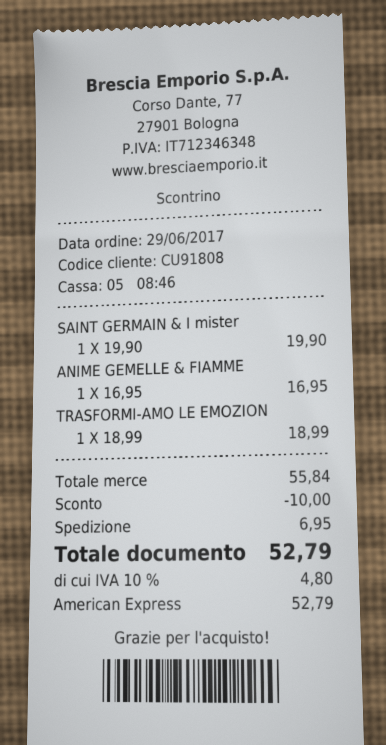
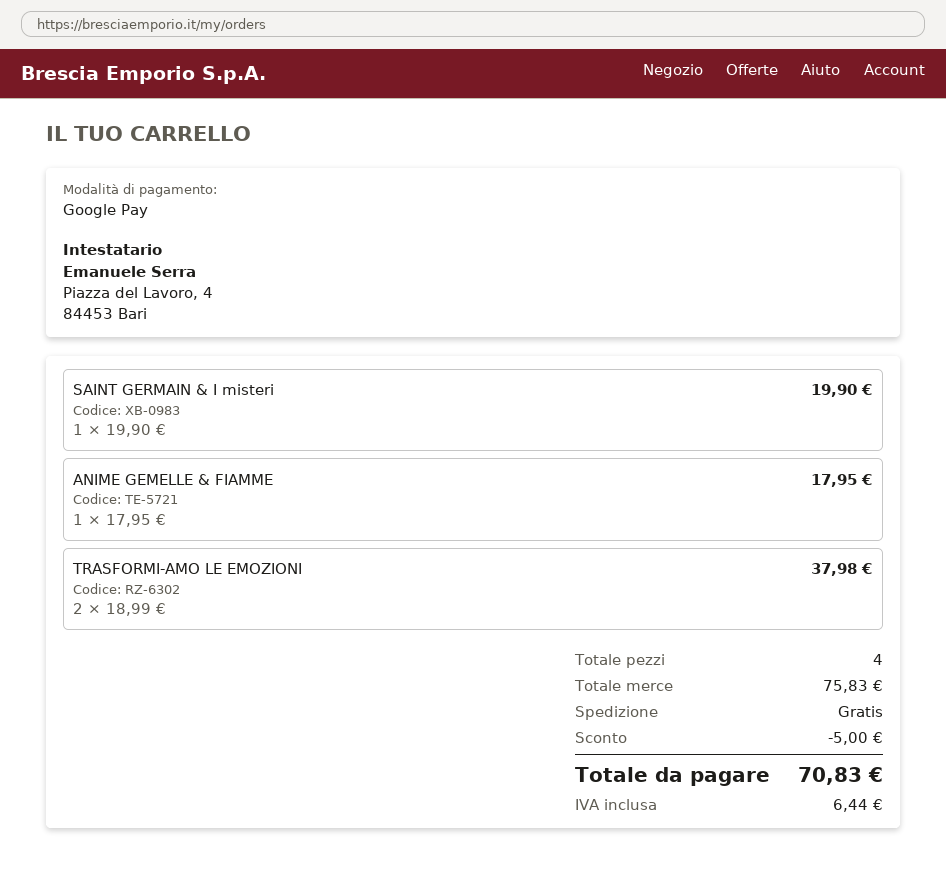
payment method: American Express -> Google Pay
ANIME GEMELLE & FIAMME: 1 x 16.95 = 16.95 -> 1 x 17.95 = 17.95
TRASFORMI-AMO LE EMOZION: 1 x 18.99 = 18.99 -> 2 x 18.99 = 37.98
subtotal: 55.84 -> 75.83
discount: 10.00 -> 5.00
shipping: 6.95 -> 0.00
tax: 4.80 -> 6.44
total: 52.79 -> 70.83

